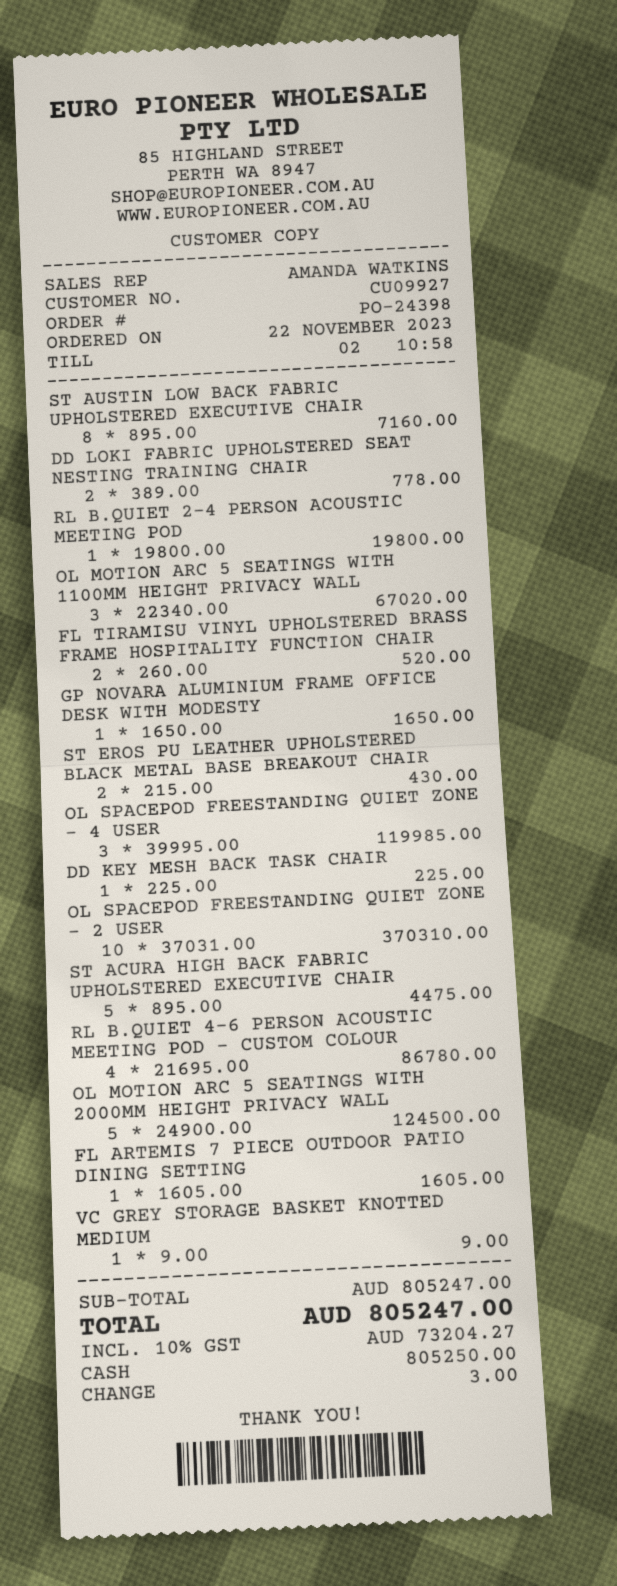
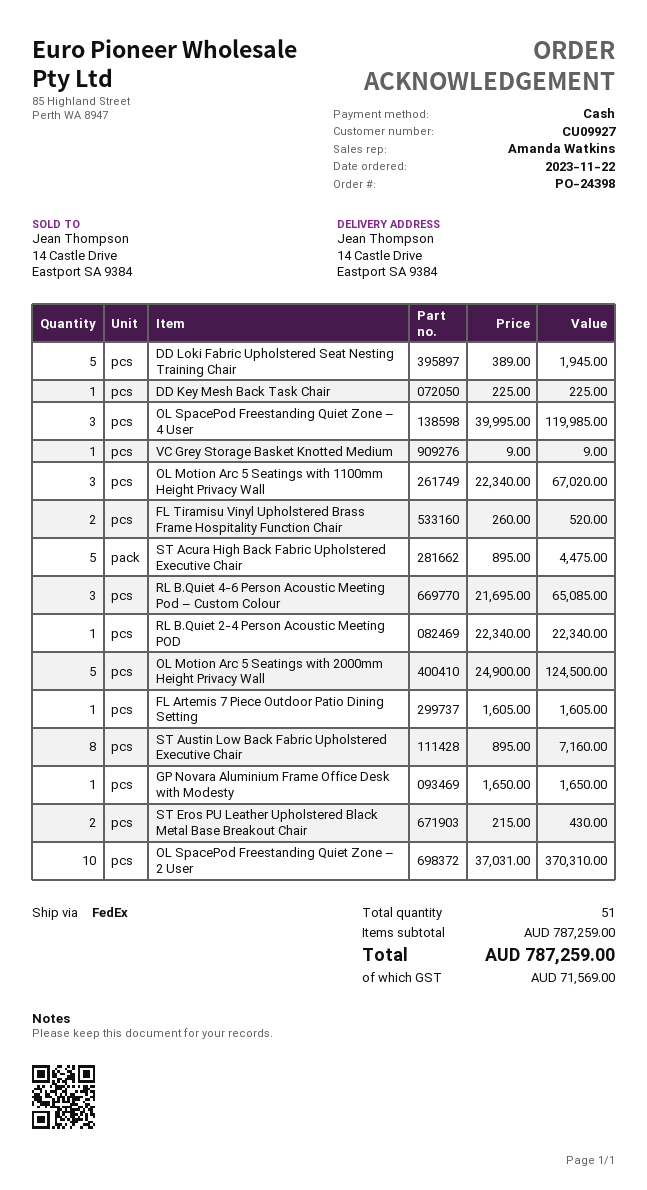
DD LOKI FABRIC UPHOLSTERED SEAT NESTING TRAINING CHAIR: 2 x 389.00 = 778.00 -> 5 x 389.00 = 1945.00
RL B.QUIET 2-4 PERSON ACOUSTIC MEETING POD: 1 x 19800.00 = 19800.00 -> 1 x 22340.00 = 22340.00
RL B.QUIET 4-6 PERSON ACOUSTIC MEETING POD – CUSTOM COLOUR: 4 x 21695.00 = 86780.00 -> 3 x 21695.00 = 65085.00
subtotal: 805247.00 -> 787259.00
tax: 73204.27 -> 71569.00
total: 805247.00 -> 787259.00

